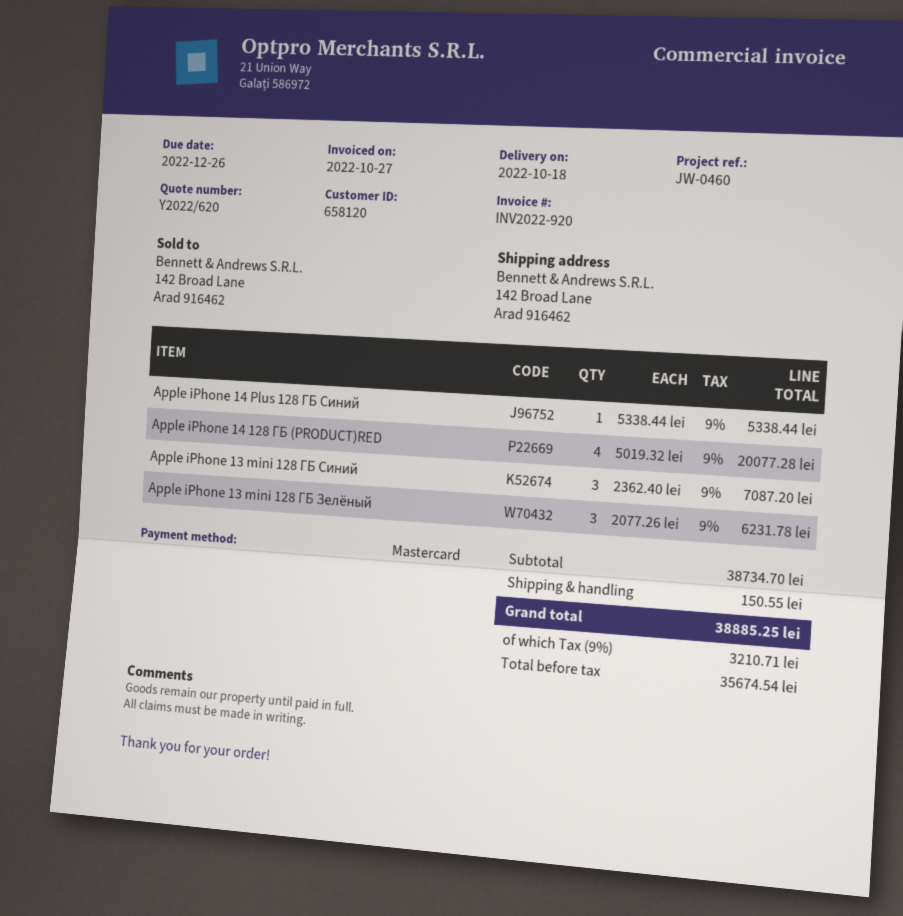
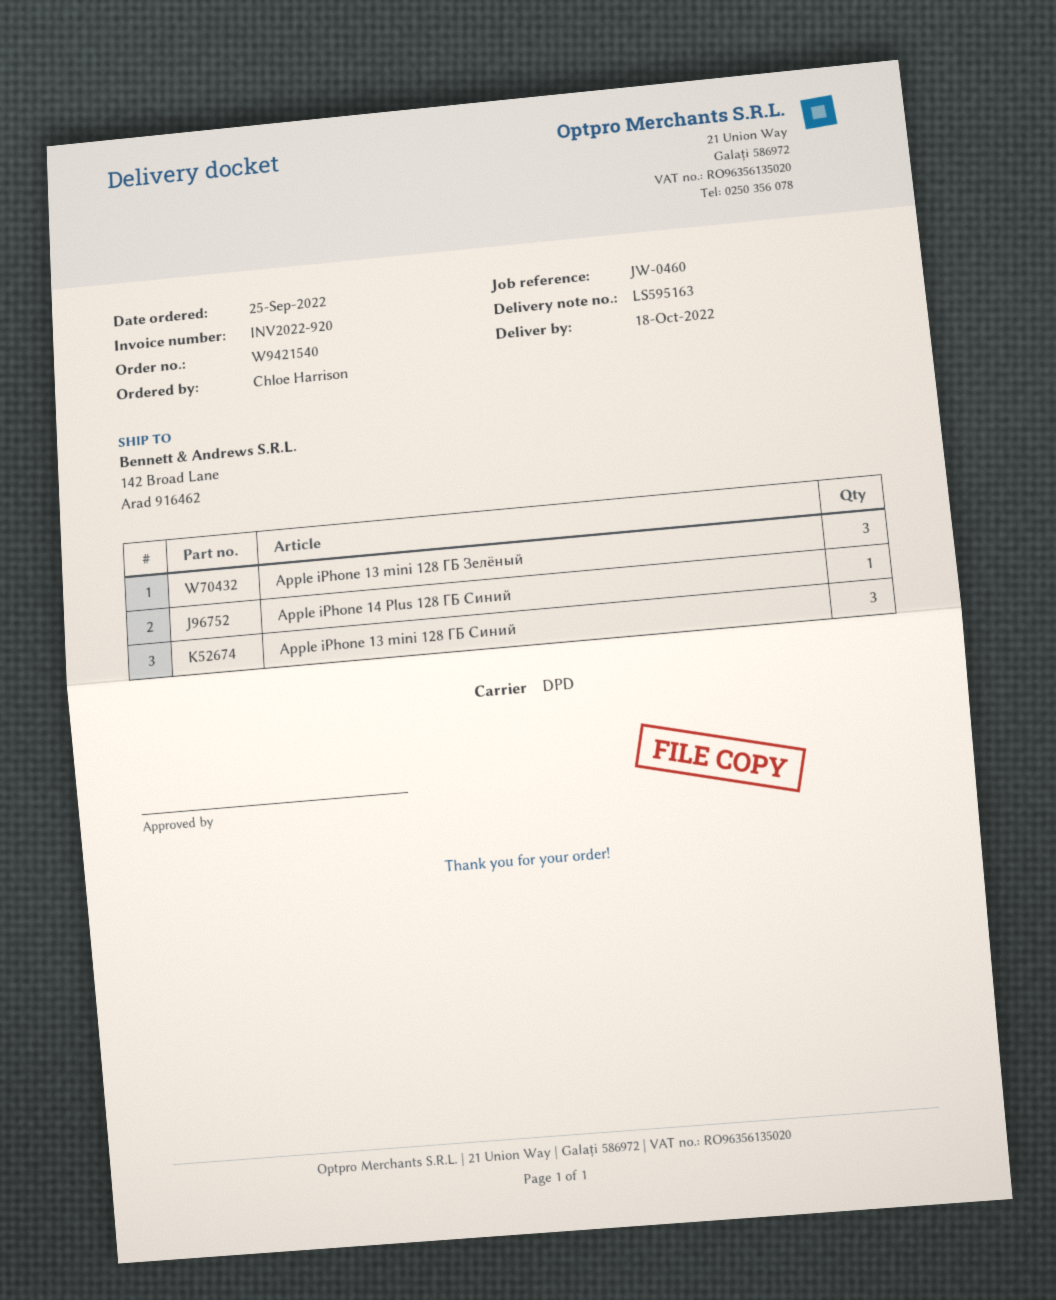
Apple iPhone 14 128 ГБ (PRODUCT)RED: 4 -> none

